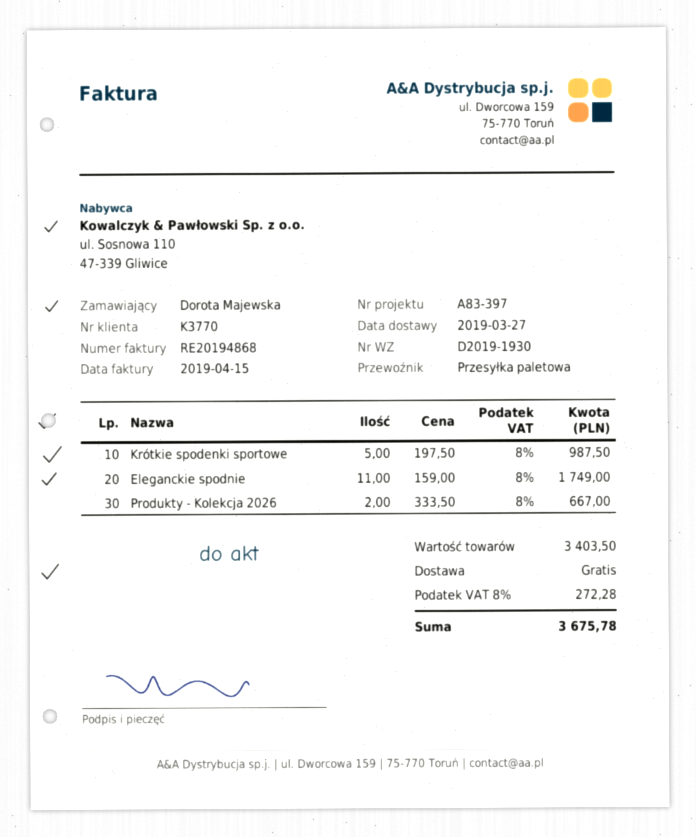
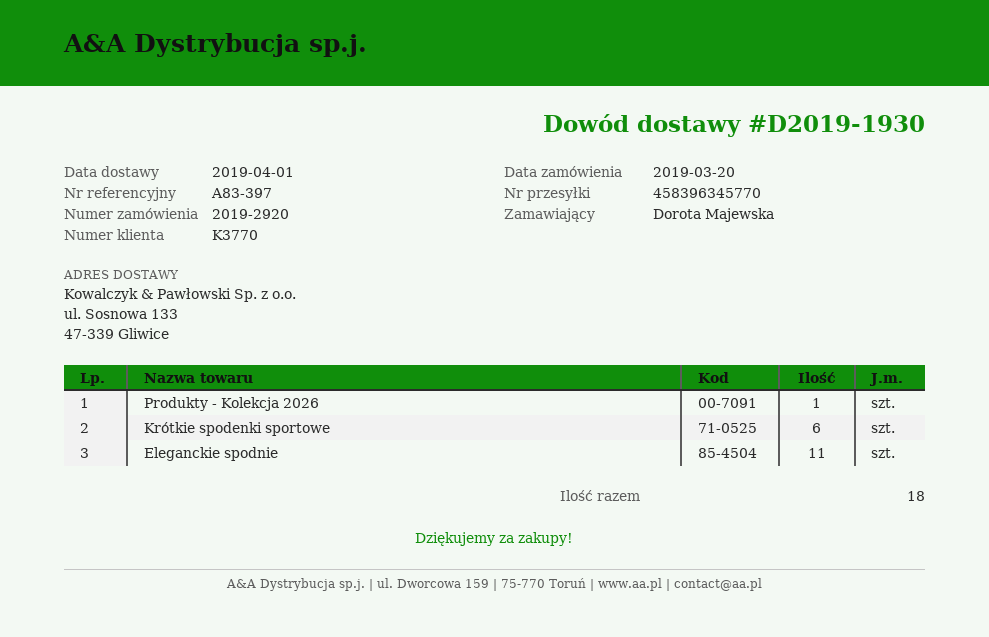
delivery date: 2019-03-27 -> 2019-04-01
Krótkie spodenki sportowe: 5 -> 6
Produkty - Kolekcja 2026: 2 -> 1

